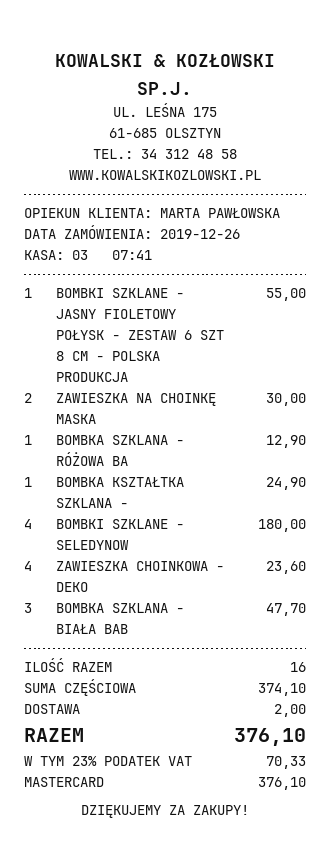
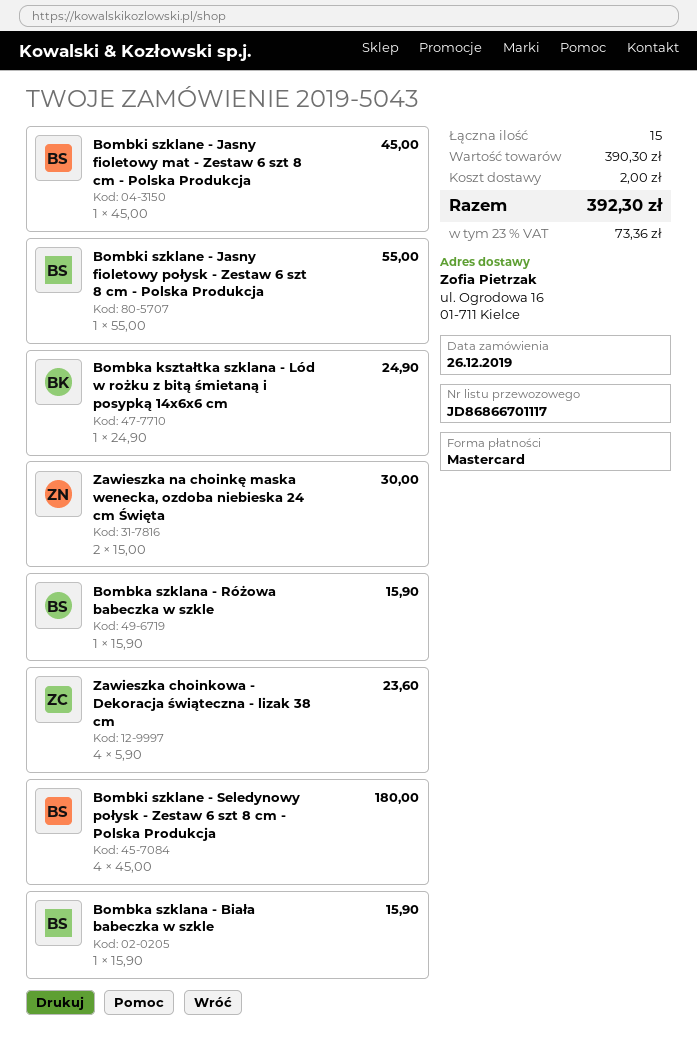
BOMBKA SZKLANA - RÓŻOWA BA: 1 for 12.90 -> 1 for 15.90
BOMBKA SZKLANA - BIAŁA BAB: 3 for 47.70 -> 1 for 15.90
Bombki szklane - Jasny fioletowy mat - Zestaw 6 szt 8 cm - Polska Produkcja: none -> 1 for 45.00
total quantity: 16 -> 15
subtotal: 374.10 -> 390.30
tax: 23% = 70.33 -> 23% = 73.36
total: 376.10 -> 392.30

